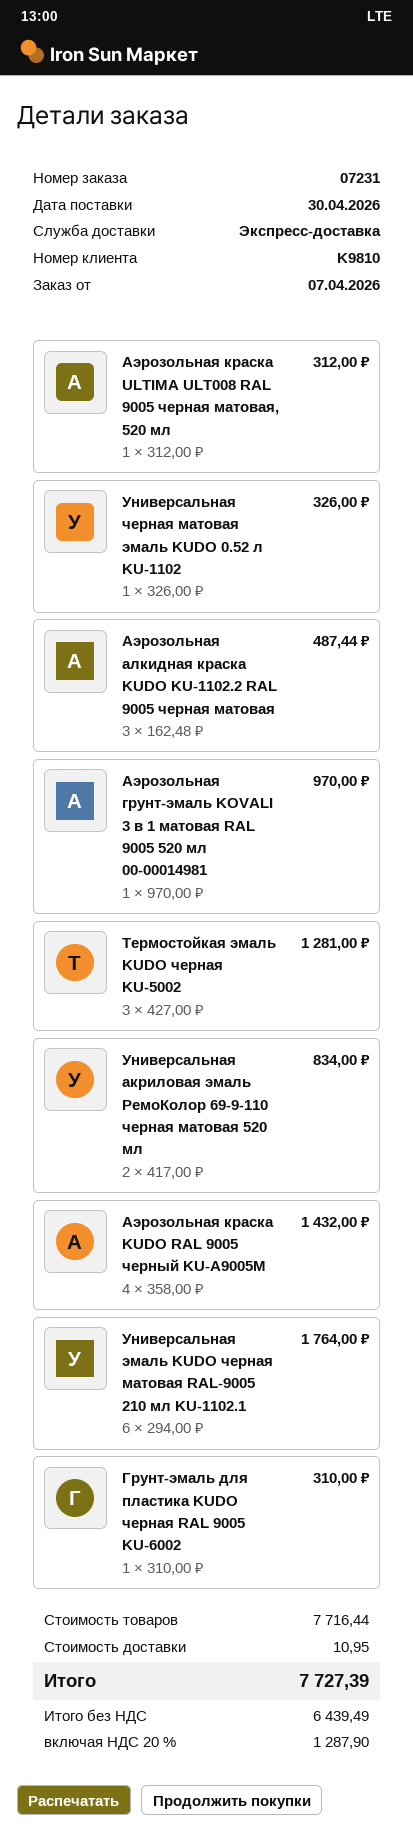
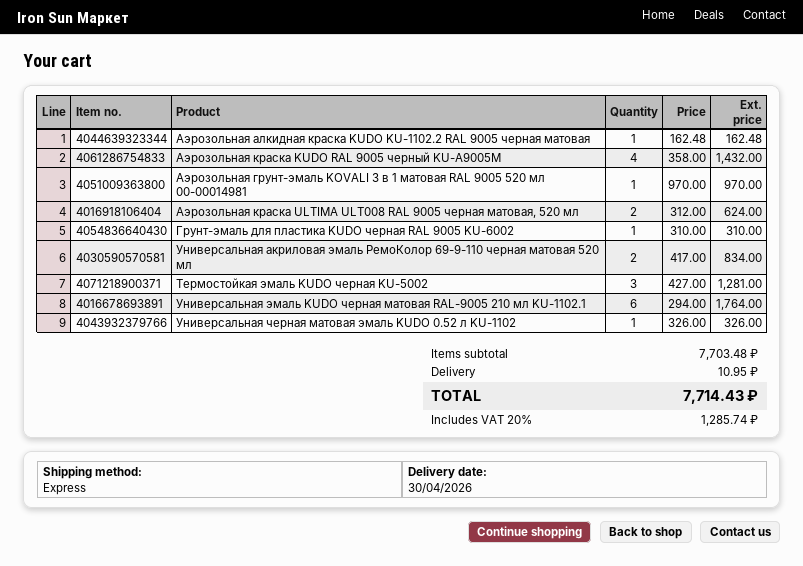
Аэрозольная краска ULTIMA ULT008 RAL 9005 черная матовая, 520 мл: 1 x 312.00 = 312.00 -> 2 x 312.00 = 624.00
Аэрозольная алкидная краска KUDO KU-1102.2 RAL 9005 черная матовая: 3 x 162.48 = 487.44 -> 1 x 162.48 = 162.48
subtotal: 7716.44 -> 7703.48
tax: 20% = 1287.90 -> 20% = 1285.74
total: 7727.39 -> 7714.43

